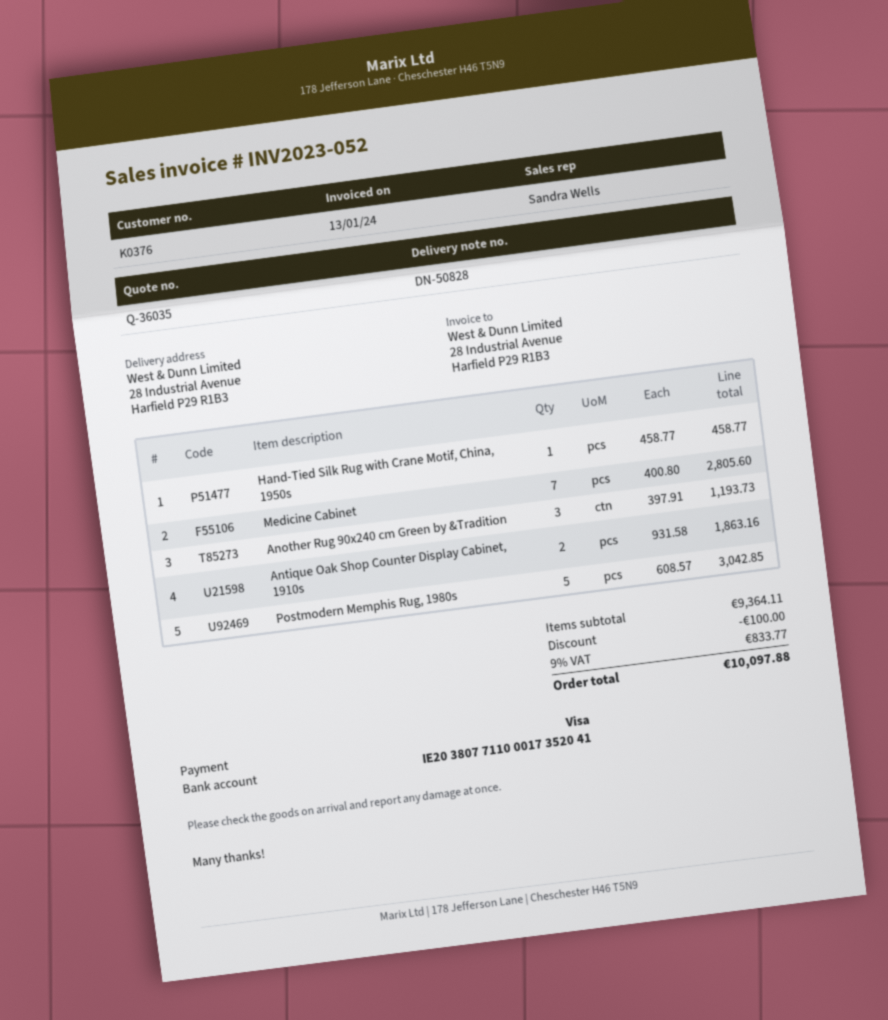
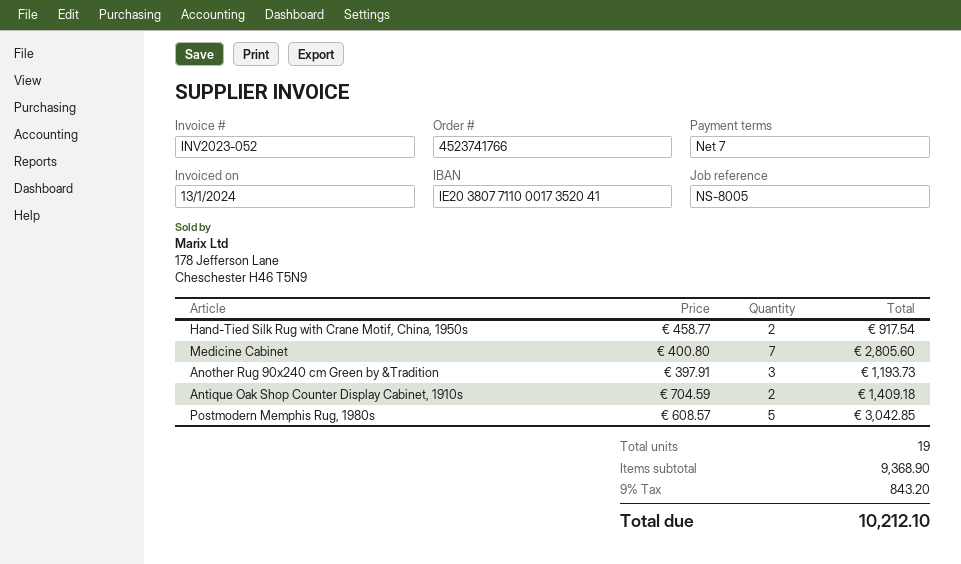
Hand-Tied Silk Rug with Crane Motif, China, 1950s: 1 x 458.77 = 458.77 -> 2 x 458.77 = 917.54
Antique Oak Shop Counter Display Cabinet, 1910s: 2 x 931.58 = 1863.16 -> 2 x 704.59 = 1409.18
subtotal: 9364.11 -> 9368.90
discount: 100.00 -> none
tax: 9% = 833.77 -> 9% = 843.20
total: 10097.88 -> 10212.10

